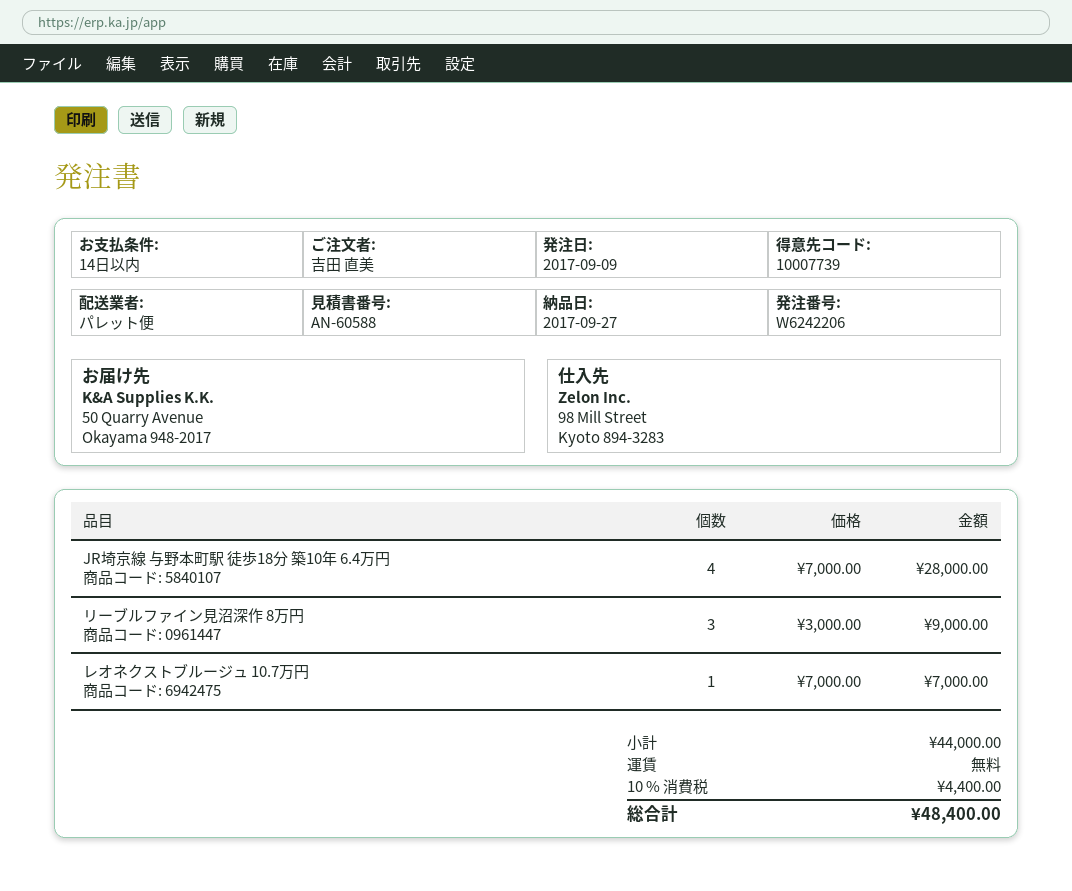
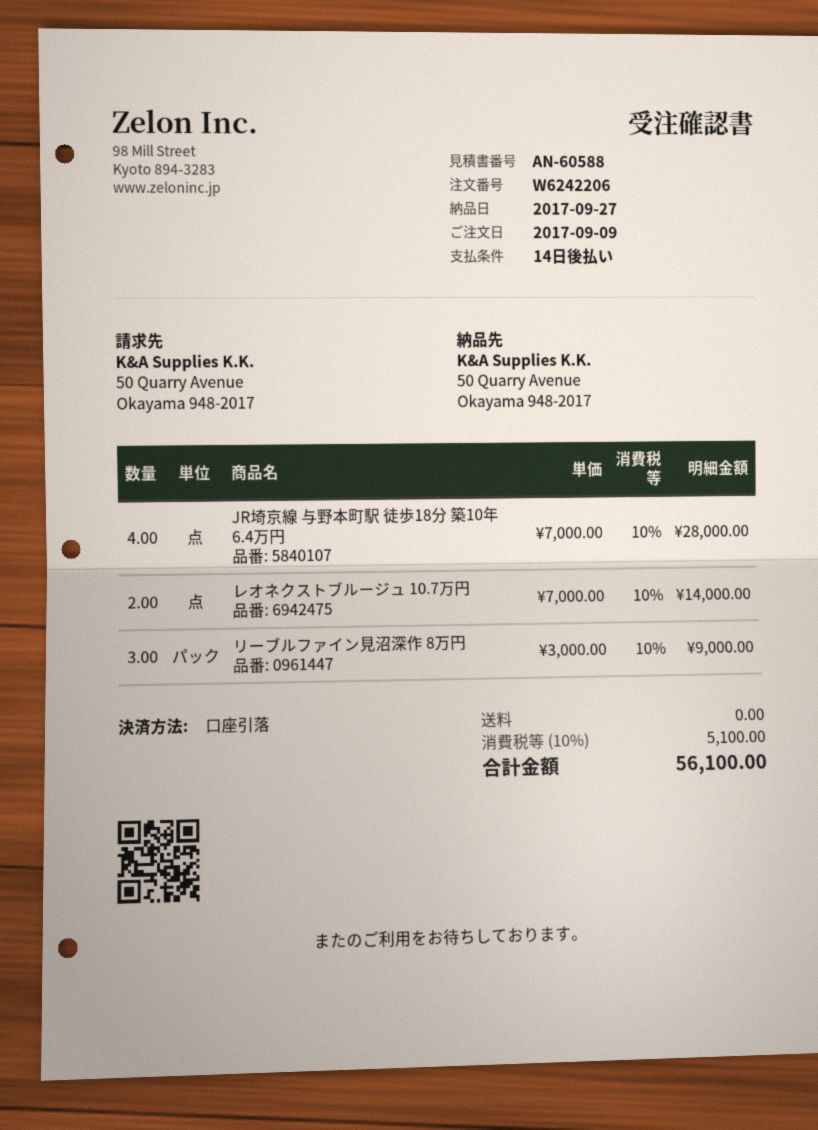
レオネクストブルージュ 10.7万円: 1 x 7000.00 = 7000.00 -> 2 x 7000.00 = 14000.00
tax: 10% = 4400.00 -> 10% = 5100.00
total: 48400.00 -> 56100.00

